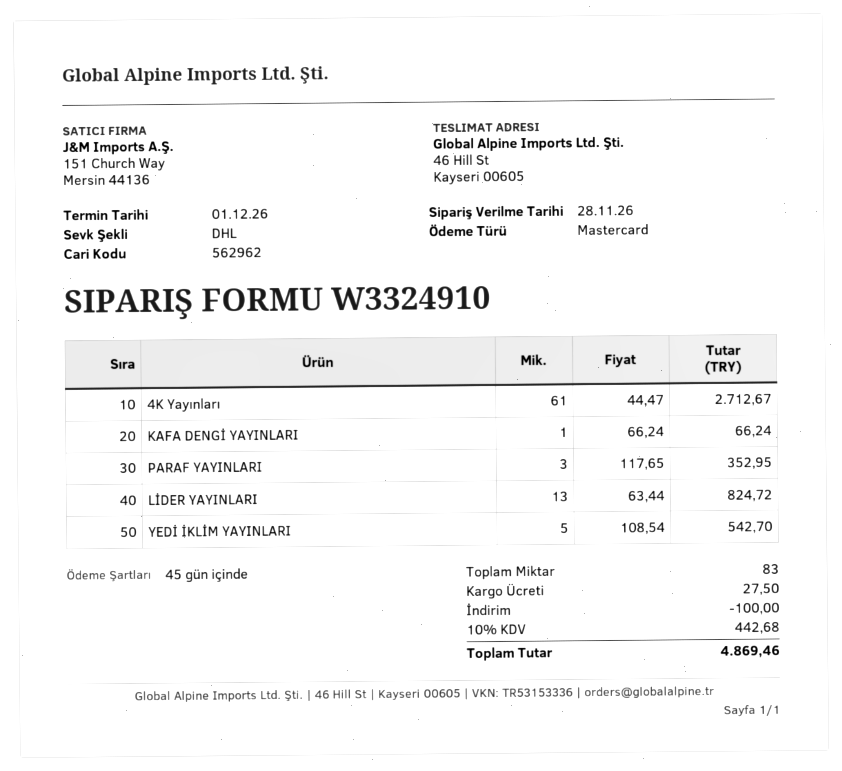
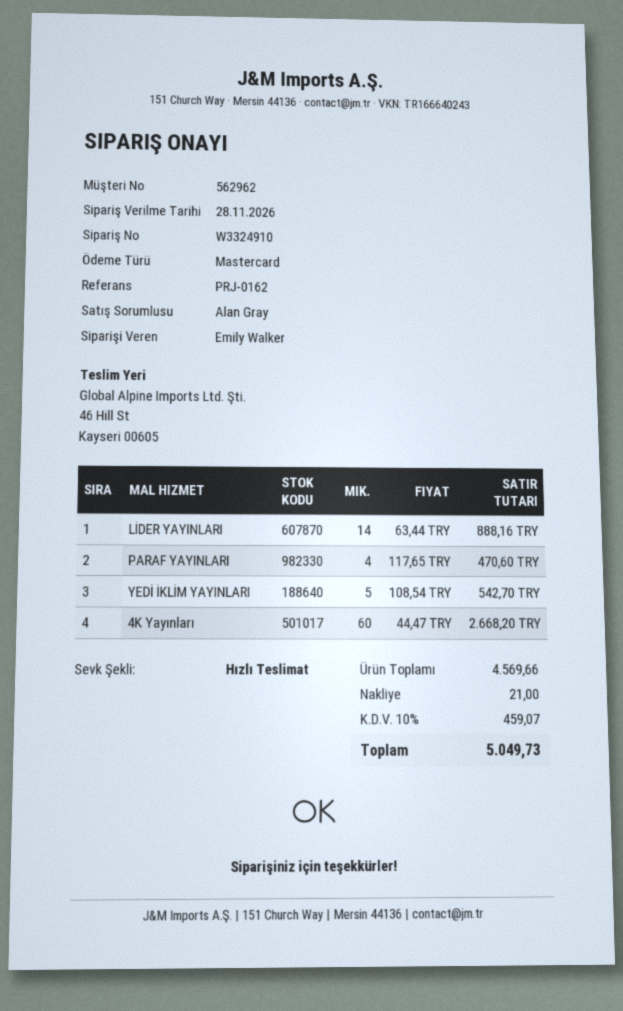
shipping method: DHL -> express
4K Yayınları: 61 x 44.47 = 2712.67 -> 60 x 44.47 = 2668.20
KAFA DENGİ YAYINLARI: 1 x 66.24 = 66.24 -> none
PARAF YAYINLARI: 3 x 117.65 = 352.95 -> 4 x 117.65 = 470.60
LİDER YAYINLARI: 13 x 63.44 = 824.72 -> 14 x 63.44 = 888.16
discount: 100.00 -> none
shipping: 27.50 -> 21.00
tax: 10% = 442.68 -> 10% = 459.07
total: 4869.46 -> 5049.73

